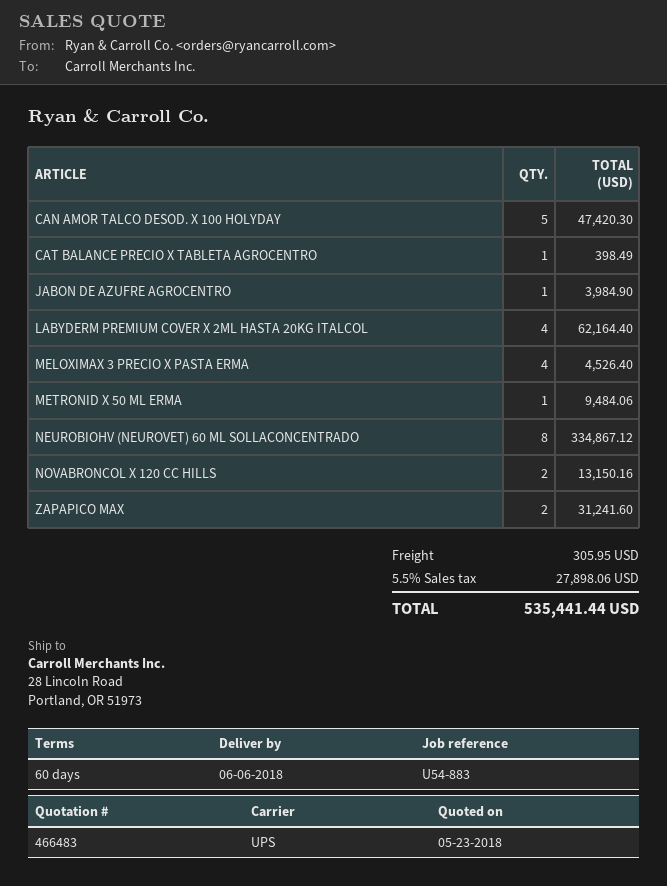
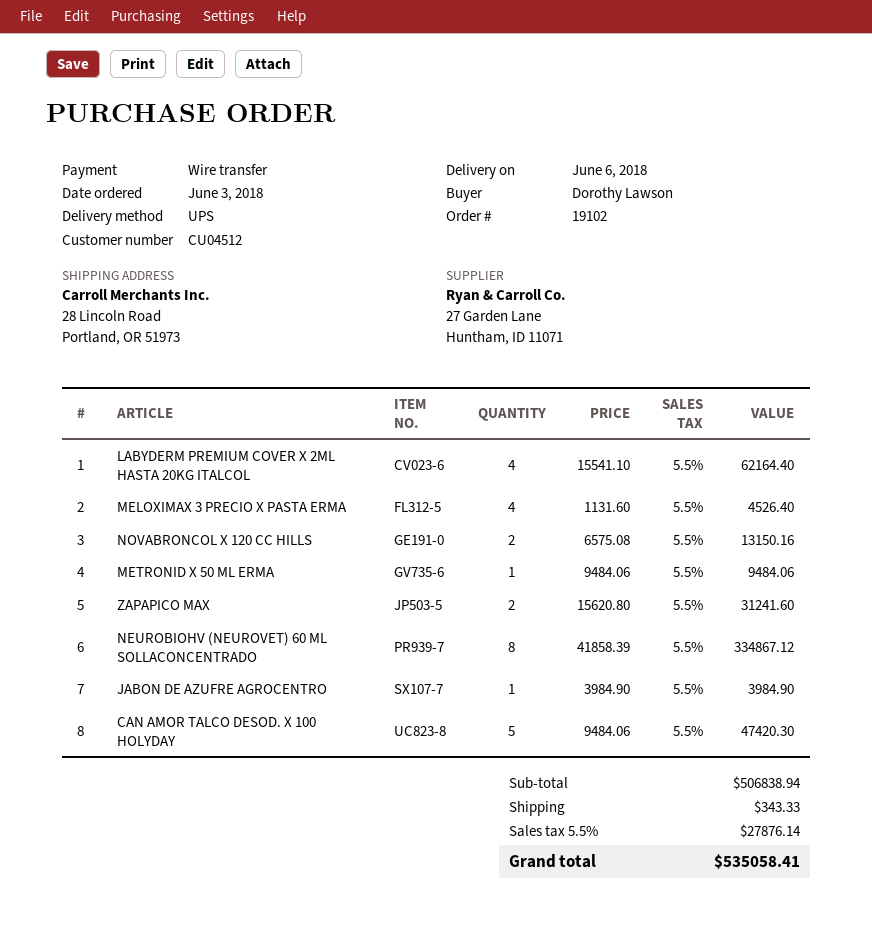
CAT BALANCE PRECIO X TABLETA AGROCENTRO: 1 for 398.49 -> none
shipping: 305.95 -> 343.33
tax: 5.5% = 27898.06 -> 5.5% = 27876.14
total: 535441.44 -> 535058.41

